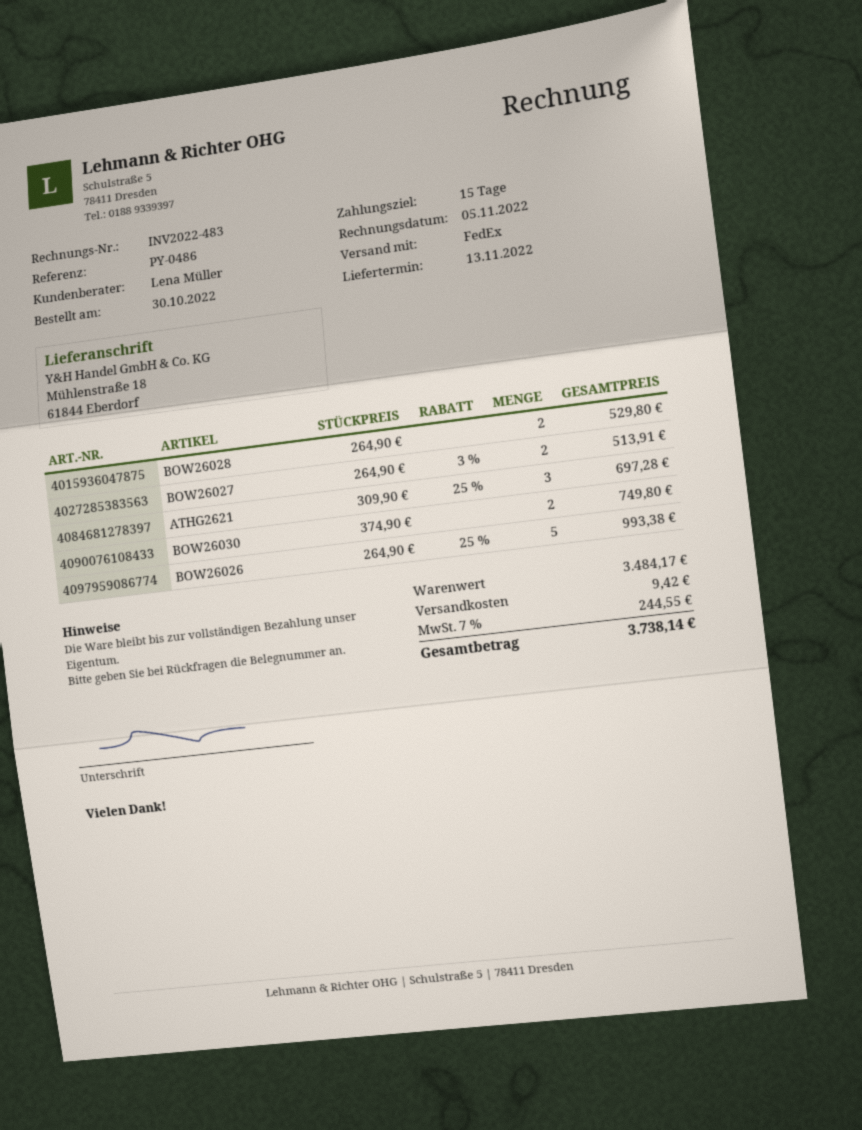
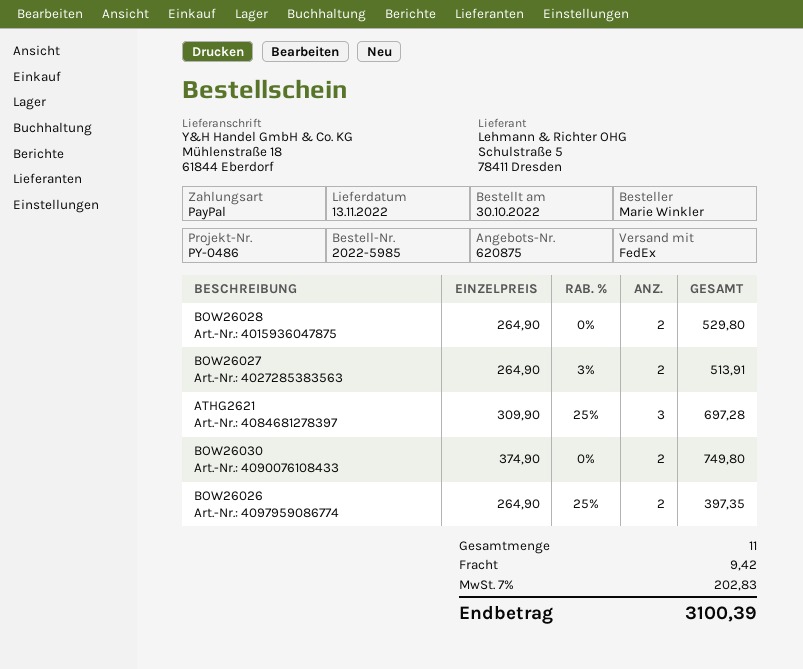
BOW26026: 5 x 264.90 - 25% = 993.38 -> 2 x 264.90 - 25% = 397.35
tax: 7% = 244.55 -> 7% = 202.83
total: 3738.14 -> 3100.39

